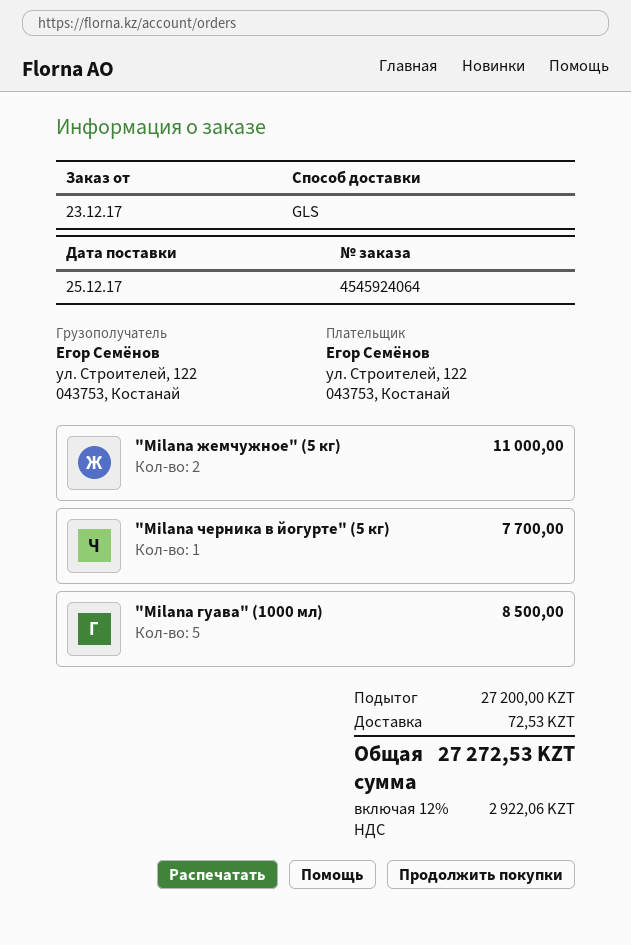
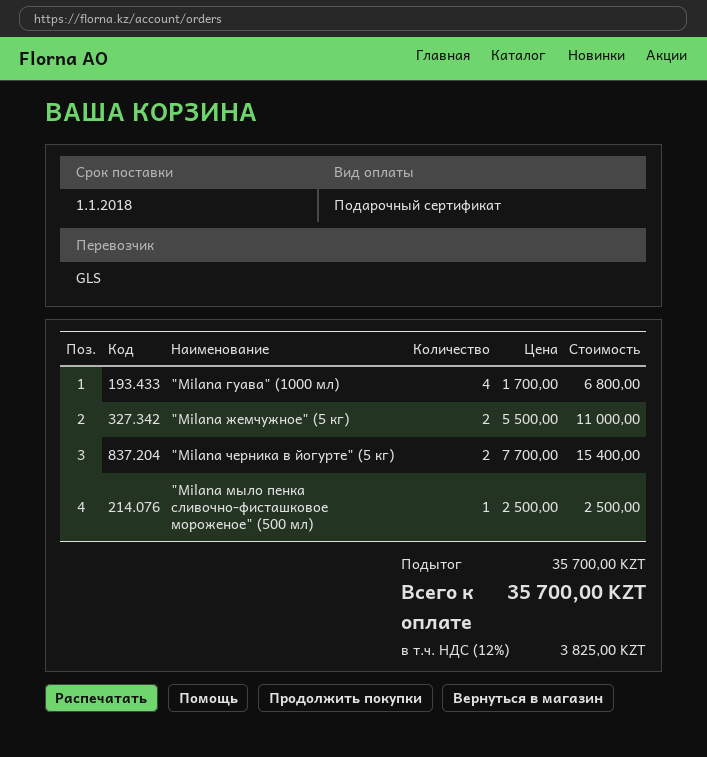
delivery date: 2017-12-25 -> 2018-01-01
"Milana черника в йогурте" (5 кг): 1 for 7700.00 -> 2 for 15400.00
"Milana гуава" (1000 мл): 5 for 8500.00 -> 4 for 6800.00
"Milana мыло пенка сливочно-фисташковое мороженое" (500 мл): none -> 1 for 2500.00
subtotal: 27200.00 -> 35700.00
shipping: 72.53 -> none
tax: 12% = 2922.06 -> 12% = 3825.00
total: 27272.53 -> 35700.00

